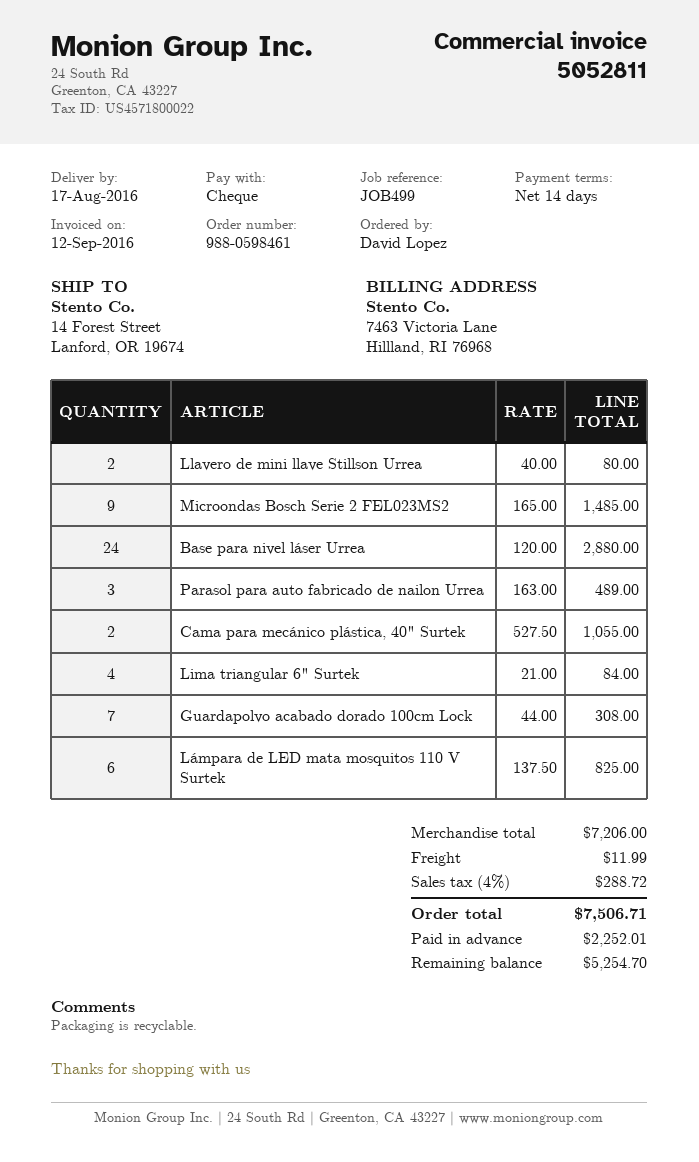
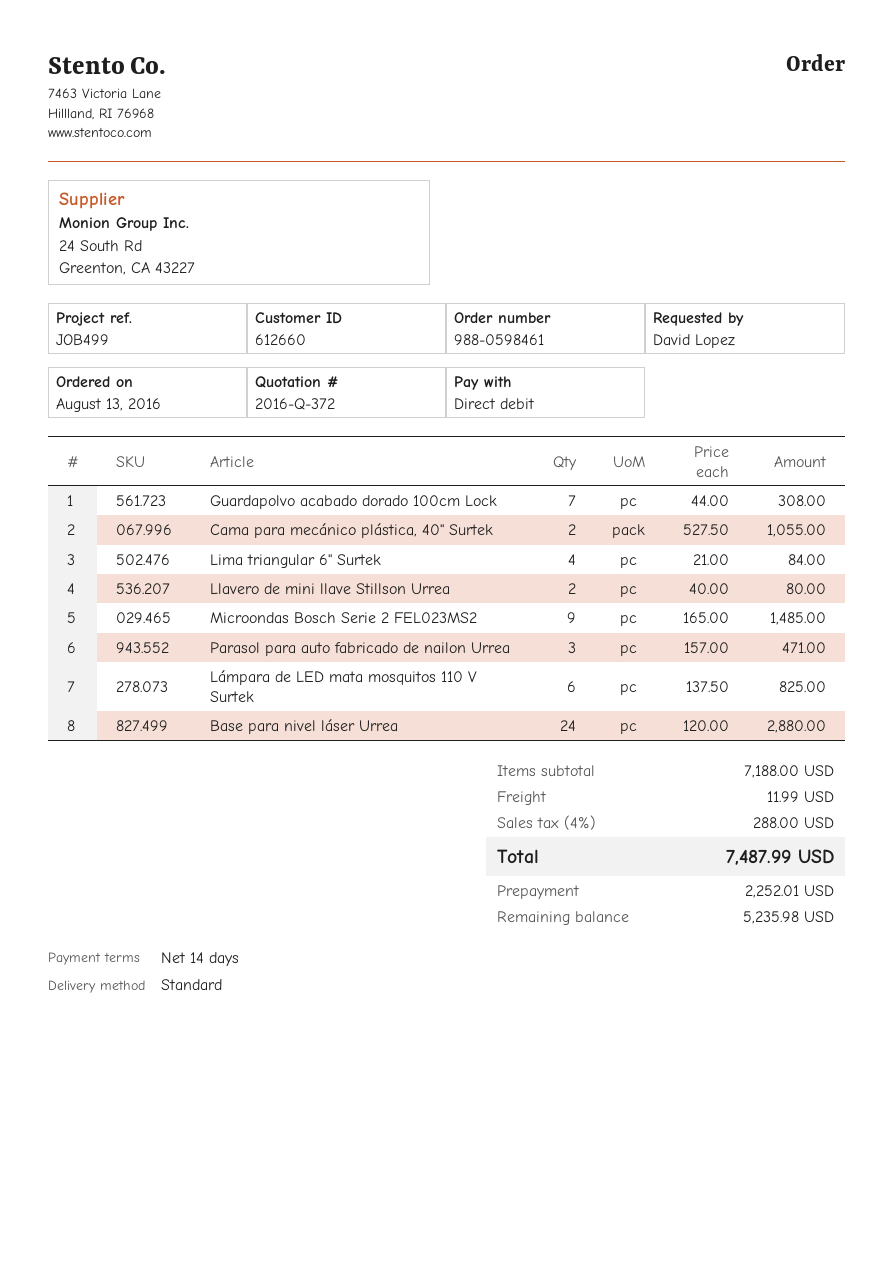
payment method: cheque -> direct debit
Parasol para auto fabricado de nailon Urrea: 3 x 163.00 = 489.00 -> 3 x 157.00 = 471.00
subtotal: 7206.00 -> 7188.00
tax: 4% = 288.72 -> 4% = 288.00
total: 7506.71 -> 7487.99
balance: 5254.70 -> 5235.98

